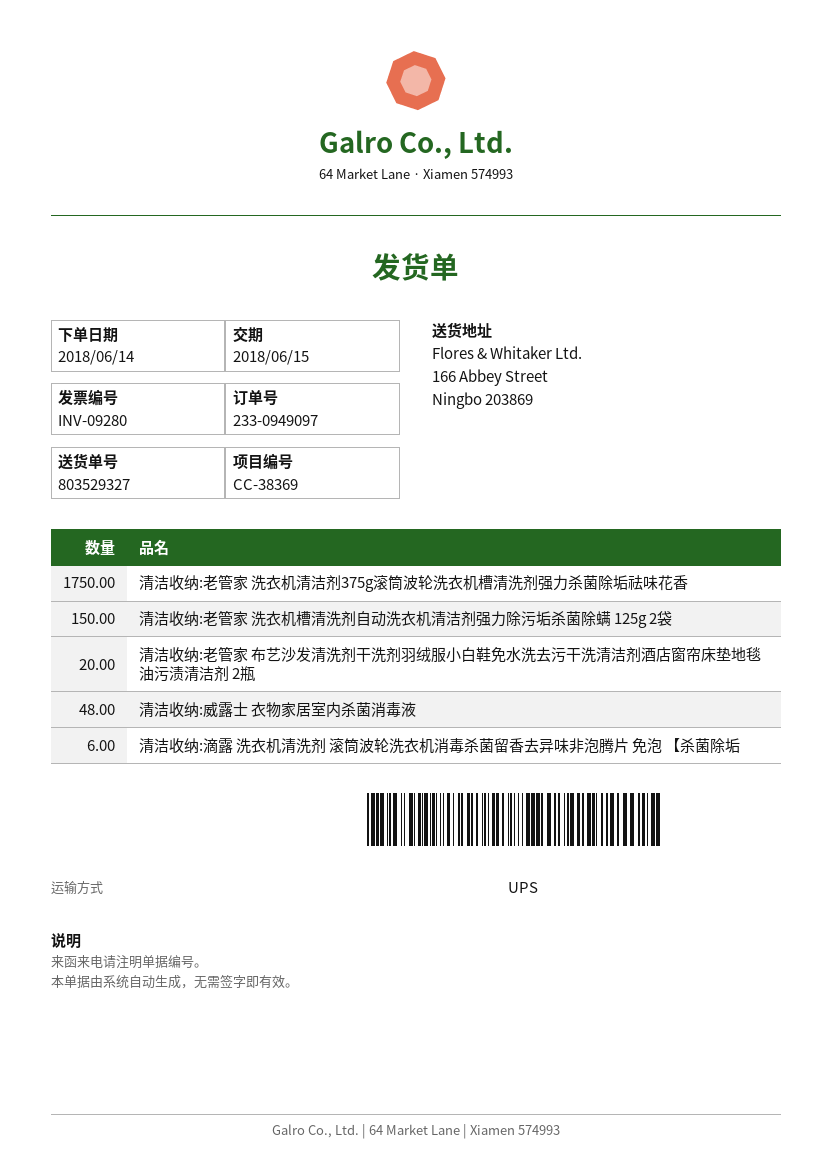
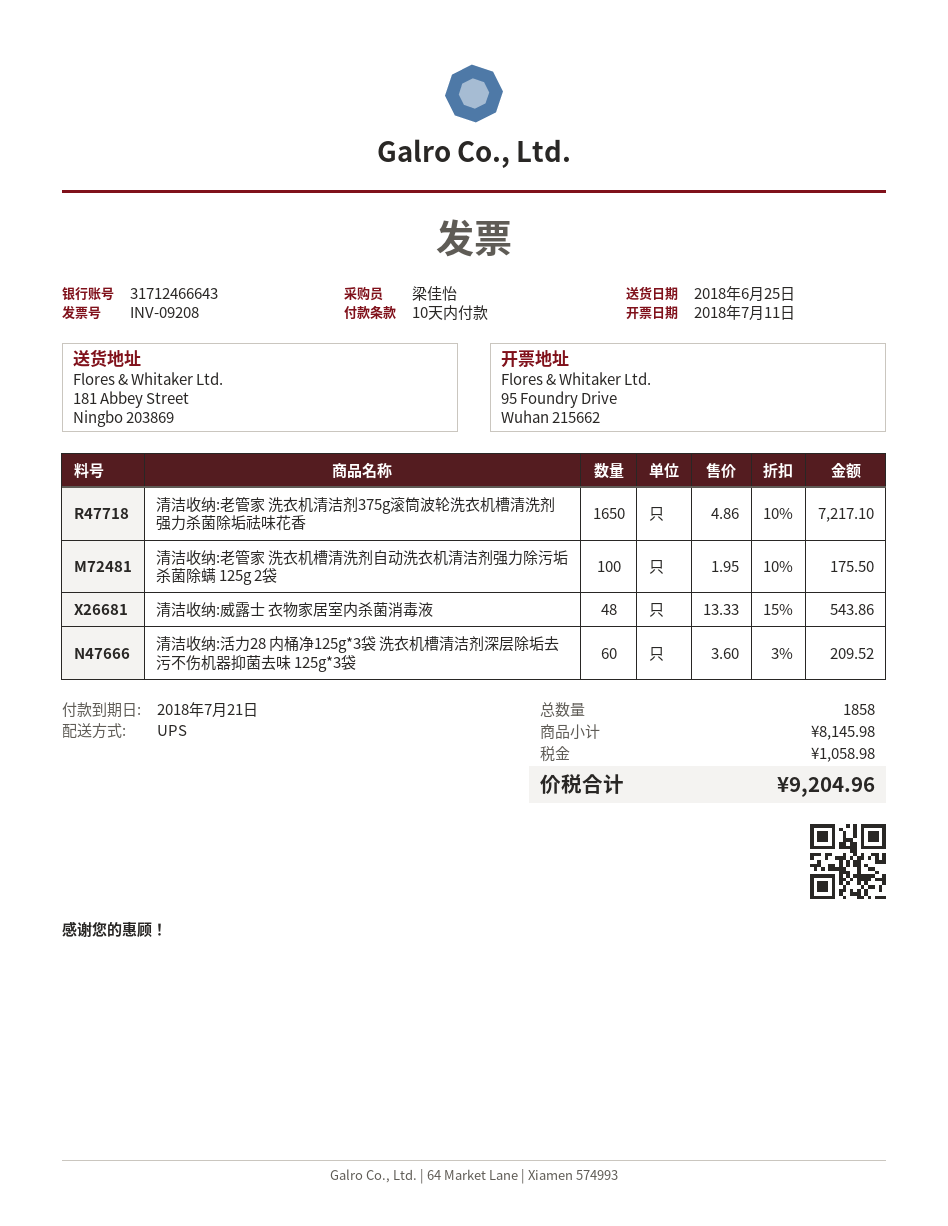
delivery date: 2018-06-15 -> 2018-06-25
invoice number: INV-09280 -> INV-09208
ship to: 166 Abbey Street, Ningbo 203869 -> 181 Abbey Street, Ningbo 203869
清洁收纳:老管家 洗衣机清洁剂375g滚筒波轮洗衣机槽清洗剂强力杀菌除垢祛味花香: 1750 -> 1650
清洁收纳:老管家 洗衣机槽清洗剂自动洗衣机清洁剂强力除污垢杀菌除螨 125g 2袋: 150 -> 100
清洁收纳:老管家 布艺沙发清洗剂干洗剂羽绒服小白鞋免水洗去污干洗清洁剂酒店窗帘床垫地毯油污渍清洁剂 2瓶: 20 -> none
清洁收纳:滴露 洗衣机清洗剂 滚筒波轮洗衣机消毒杀菌留香去异味非泡腾片 免泡 【杀菌除垢: 6 -> none
清洁收纳:活力28 内桶净125g*3袋 洗衣机槽清洁剂深层除垢去污不伤机器抑菌去味 125g*3袋: none -> 60

